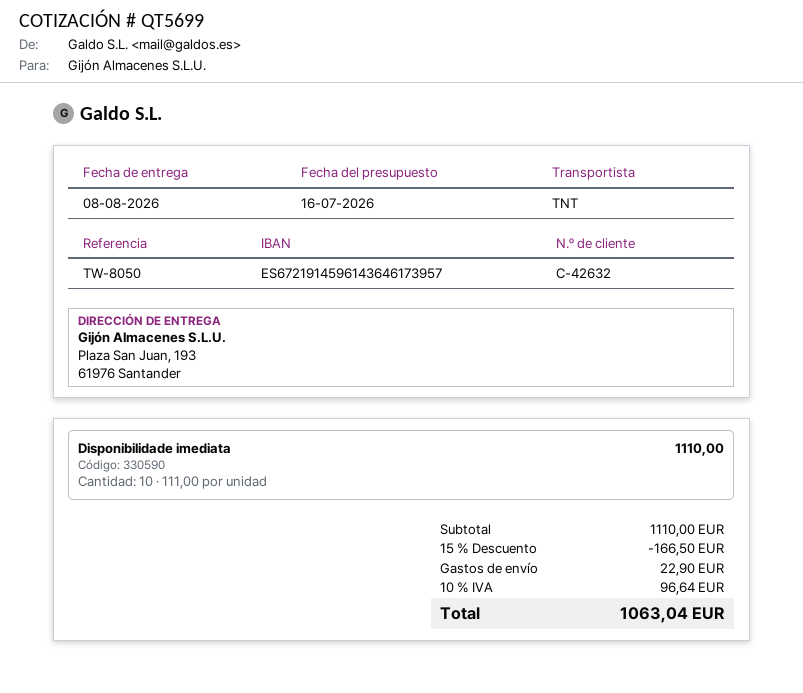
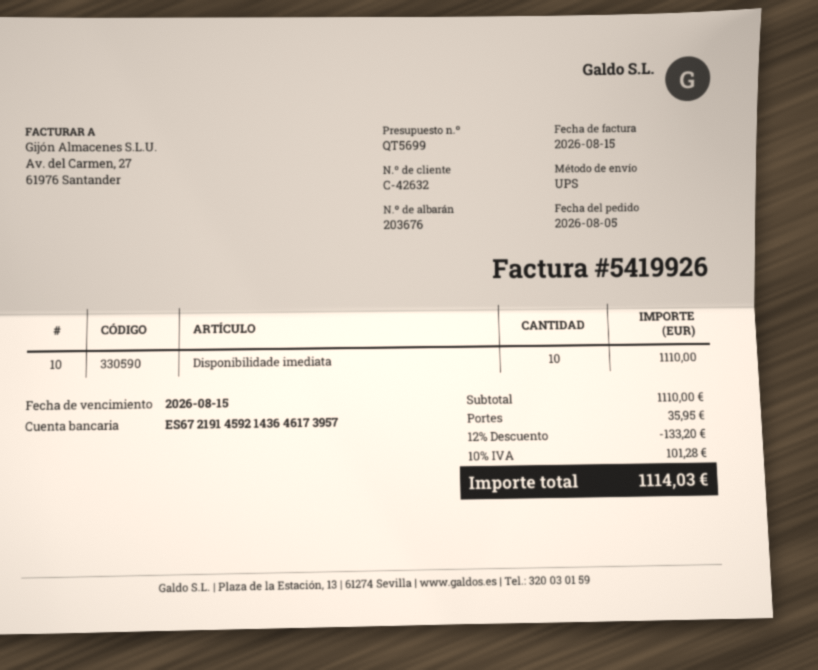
bank account: ES6721914596143646173957 -> ES6721914592143646173957
shipping method: TNT -> UPS
discount: 15% = 166.50 -> 12% = 133.20
shipping: 22.90 -> 35.95
tax: 10% = 96.64 -> 10% = 101.28
total: 1063.04 -> 1114.03

